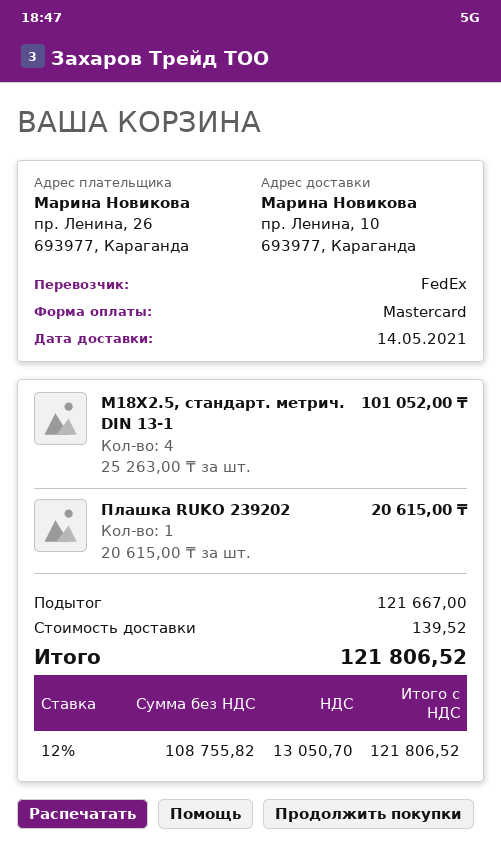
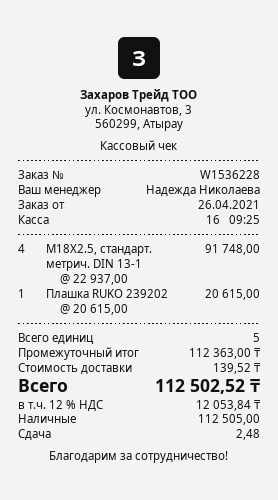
payment method: Mastercard -> cash
M18X2.5, стандарт. метрич. DIN 13-1: 4 x 25263.00 = 101052.00 -> 4 x 22937.00 = 91748.00
subtotal: 121667.00 -> 112363.00
tax: 12% = 13050.70 -> 12% = 12053.84
total: 121806.52 -> 112502.52

